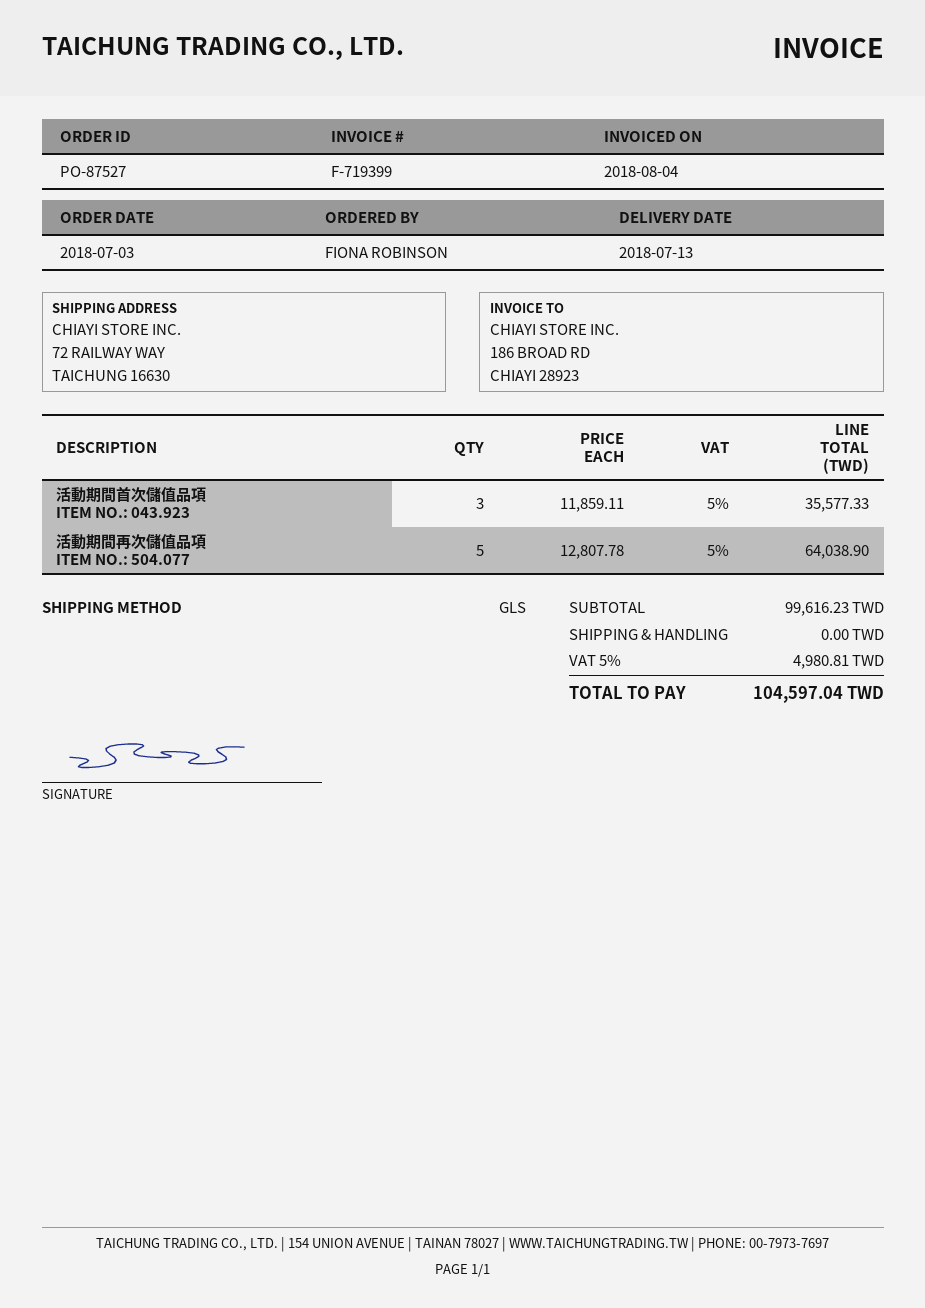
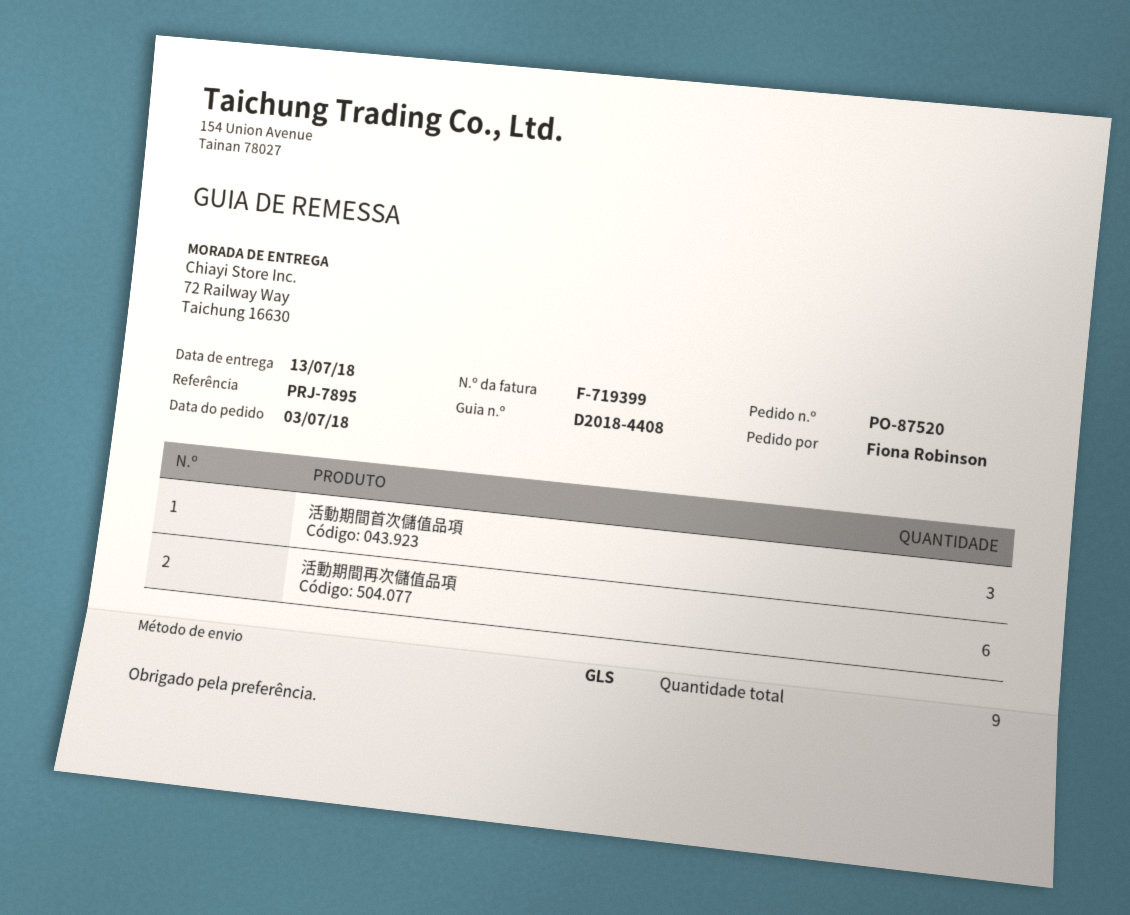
order number: PO-87527 -> PO-87520
活動期間再次儲值品項: 5 -> 6

